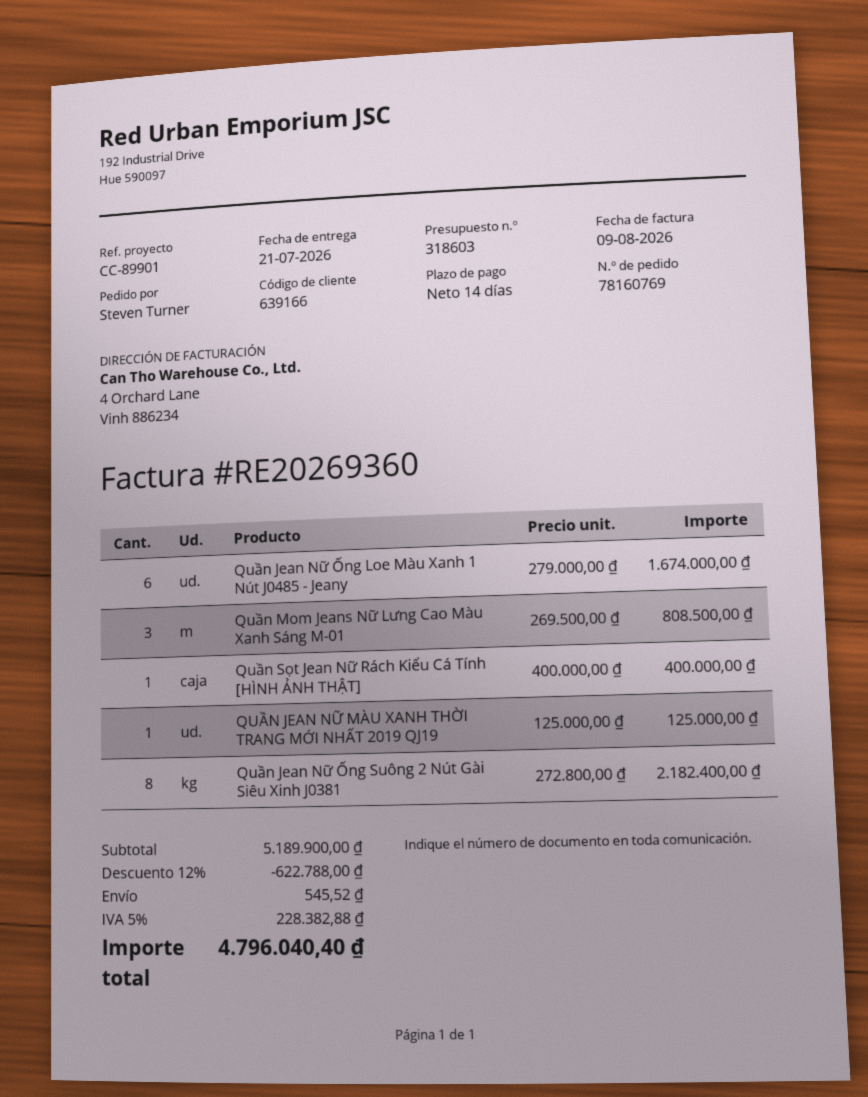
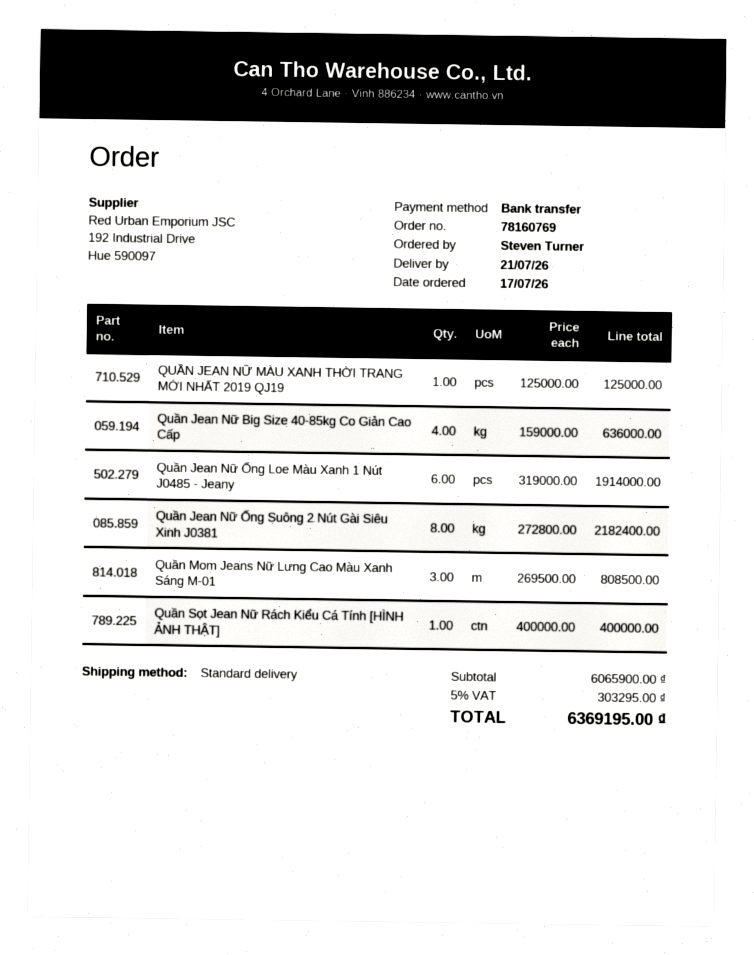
Quần Jean Nữ Ống Loe Màu Xanh 1 Nút J0485 - Jeany: 6 x 279000.00 = 1674000.00 -> 6 x 319000.00 = 1914000.00
Quần Jean Nữ Big Size 40-85kg Co Giản Cao Cấp: none -> 4 x 159000.00 = 636000.00
subtotal: 5189900.00 -> 6065900.00
discount: 12% = 622788.00 -> none
shipping: 545.52 -> none
tax: 5% = 228382.88 -> 5% = 303295.00
total: 4796040.40 -> 6369195.00

